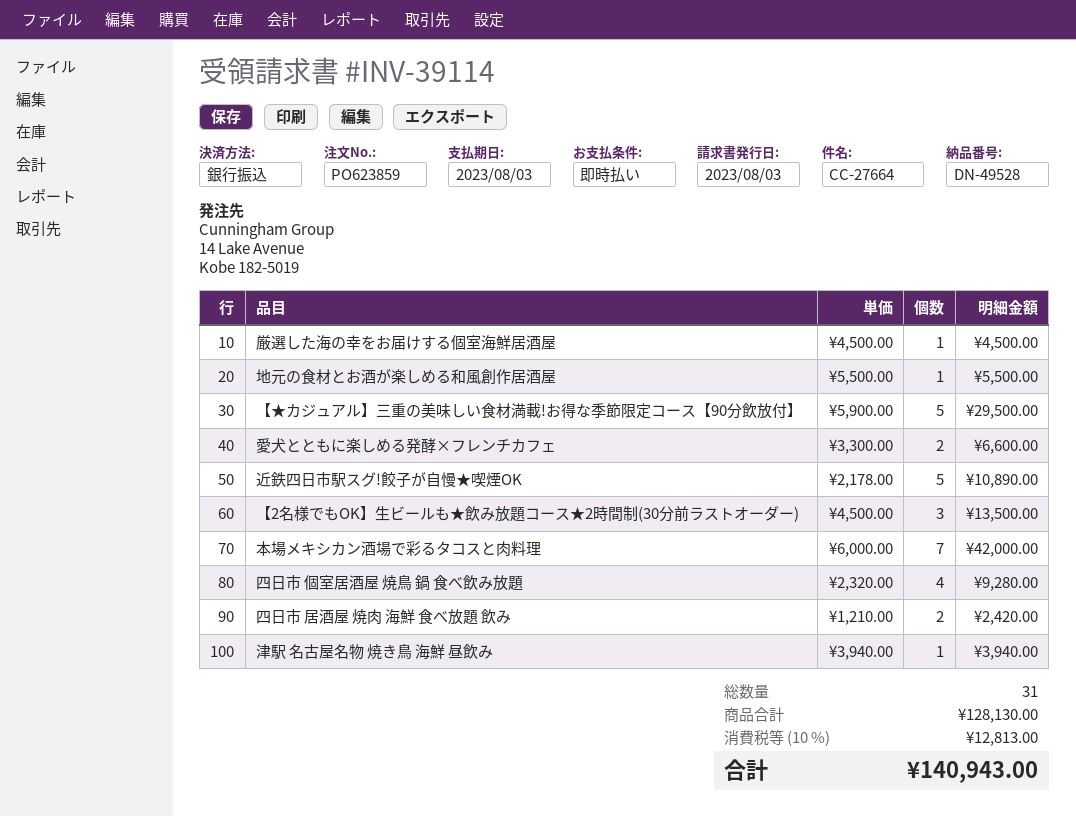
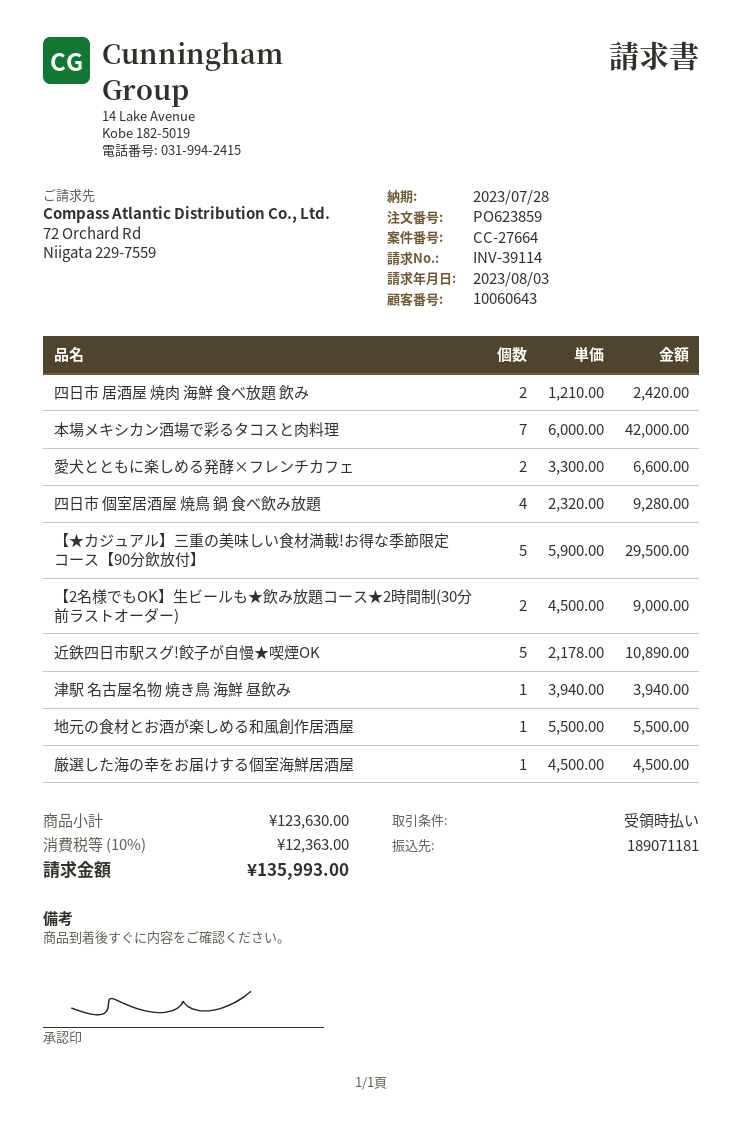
【2名様でもOK】生ビールも★飲み放題コース★2時間制(30分前ラストオーダー): 3 x 4500.00 = 13500.00 -> 2 x 4500.00 = 9000.00
subtotal: 128130.00 -> 123630.00
tax: 10% = 12813.00 -> 10% = 12363.00
total: 140943.00 -> 135993.00

